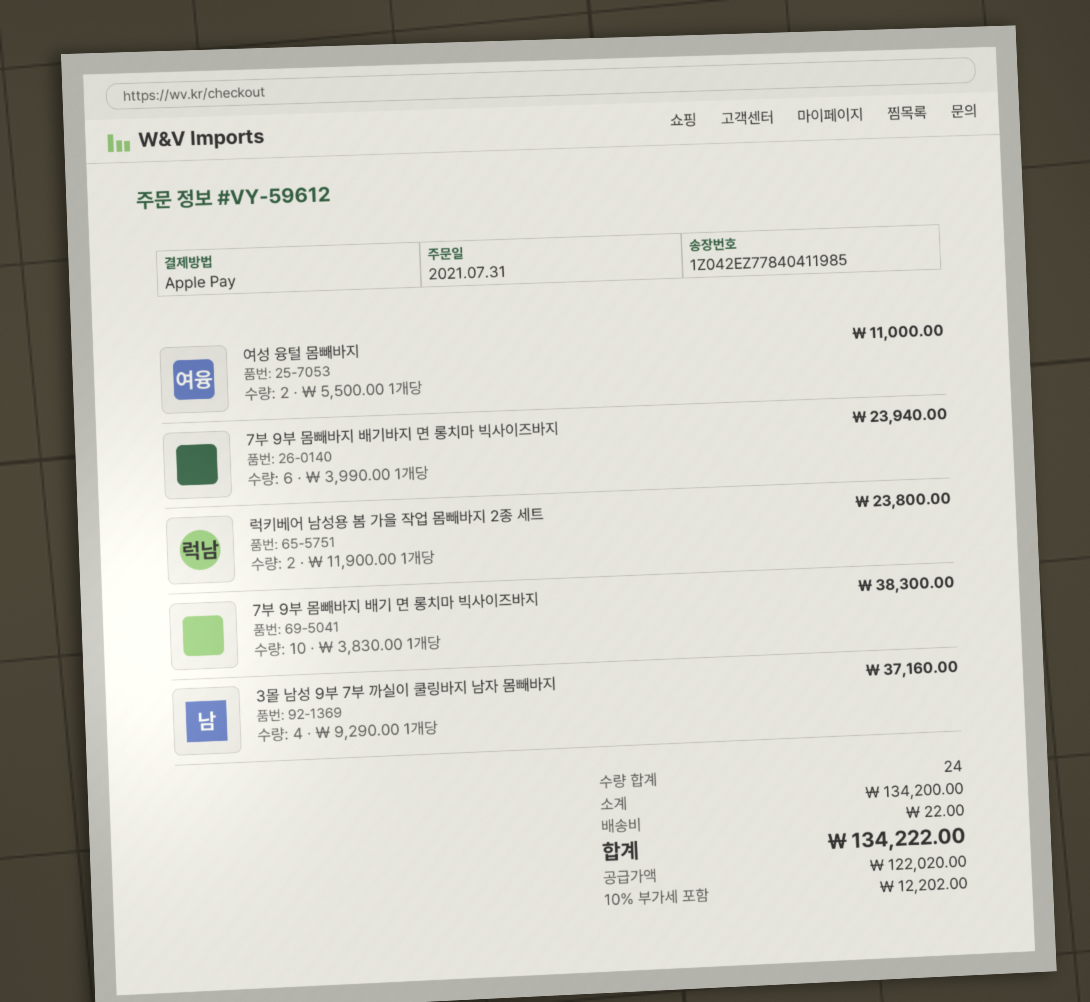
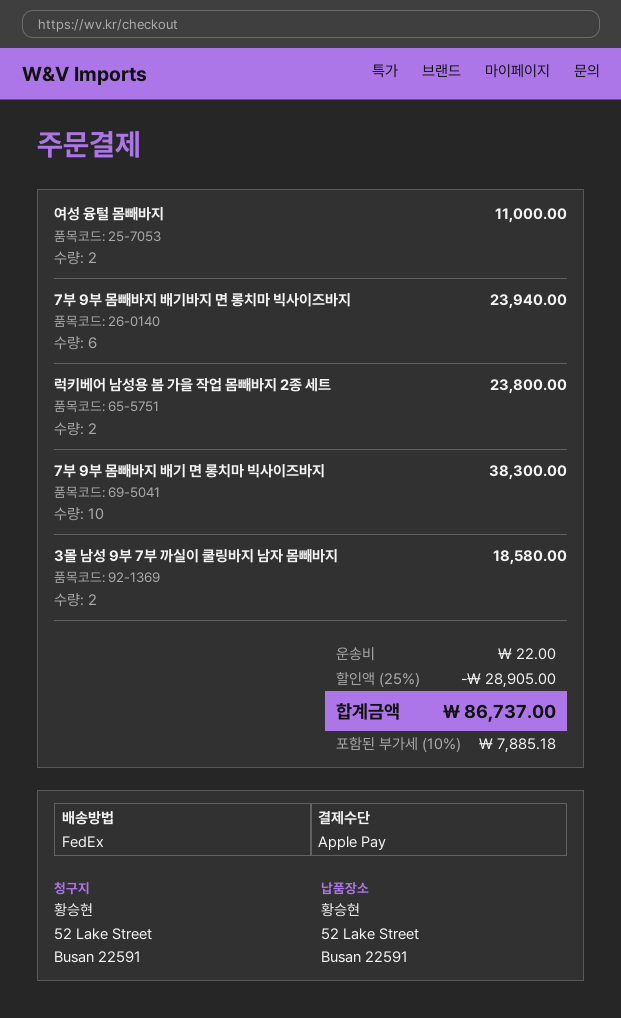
3몰 남성 9부 7부 까실이 쿨링바지 남자 몸빼바지: 4 for 37160.00 -> 2 for 18580.00
discount: none -> 25% = 28905.00
tax: 10% = 12202.00 -> 10% = 7885.18
total: 134222.00 -> 86737.00

